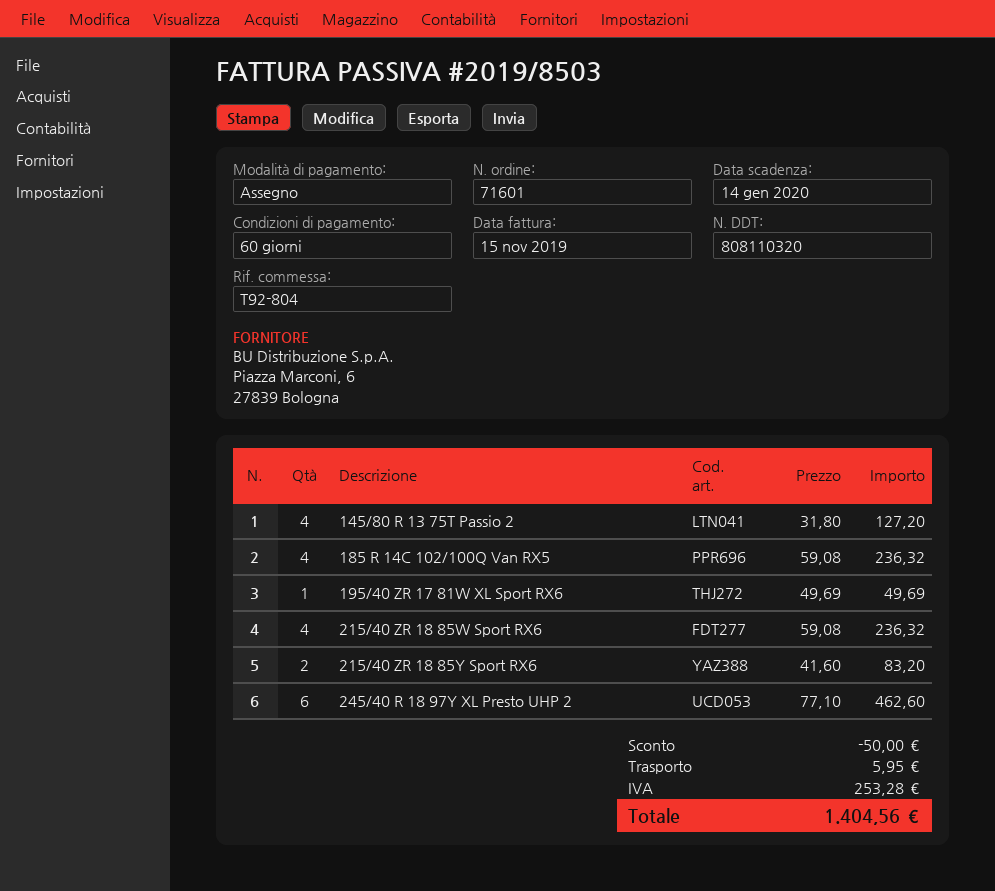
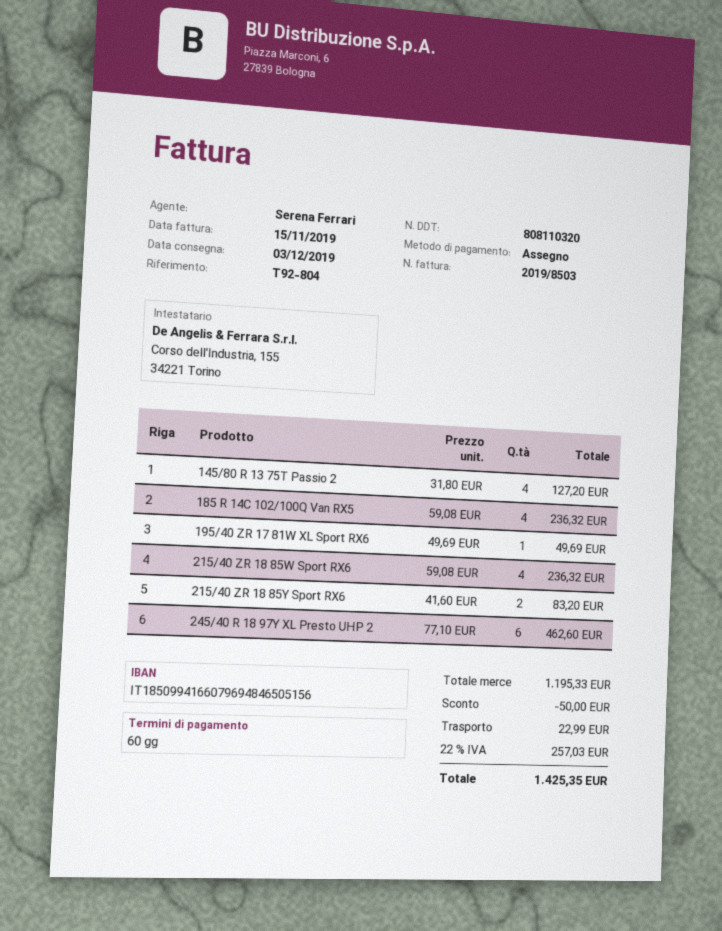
shipping: 5.95 -> 22.99
tax: 253.28 -> 257.03
total: 1404.56 -> 1425.35

